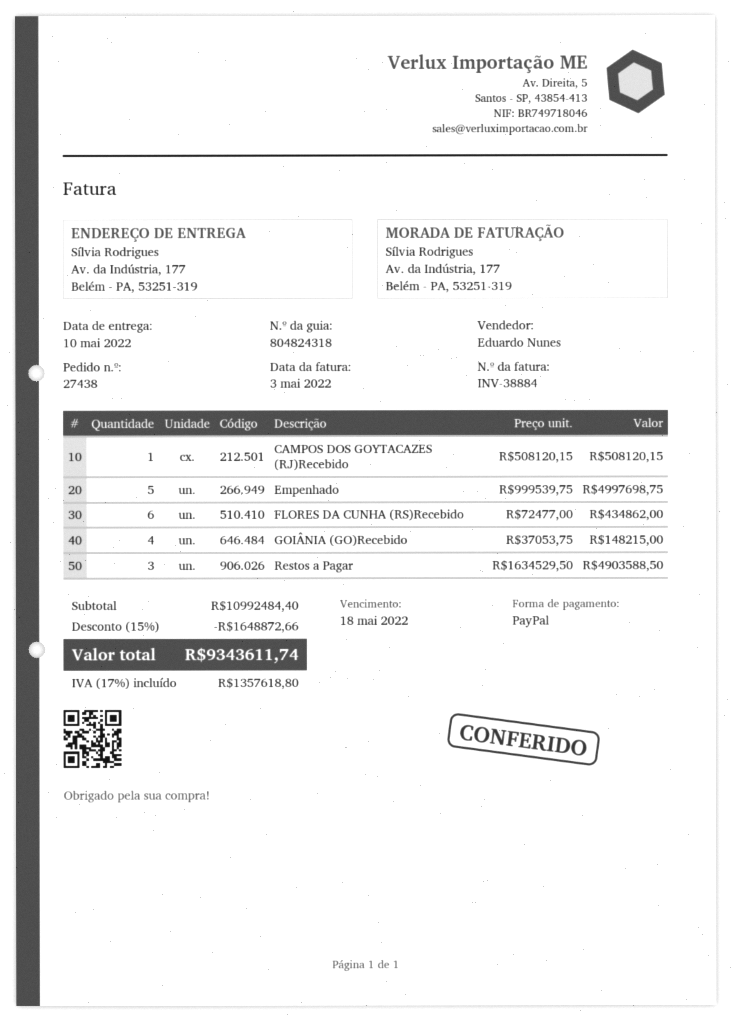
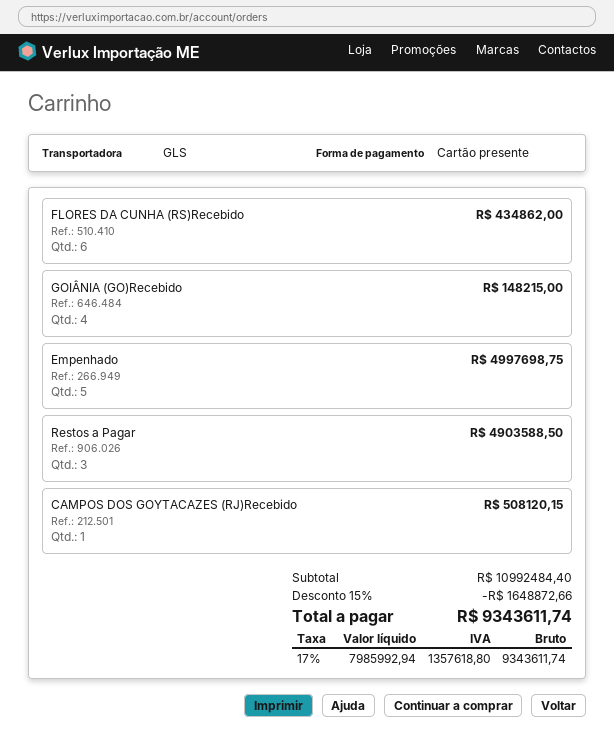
payment method: PayPal -> gift card

